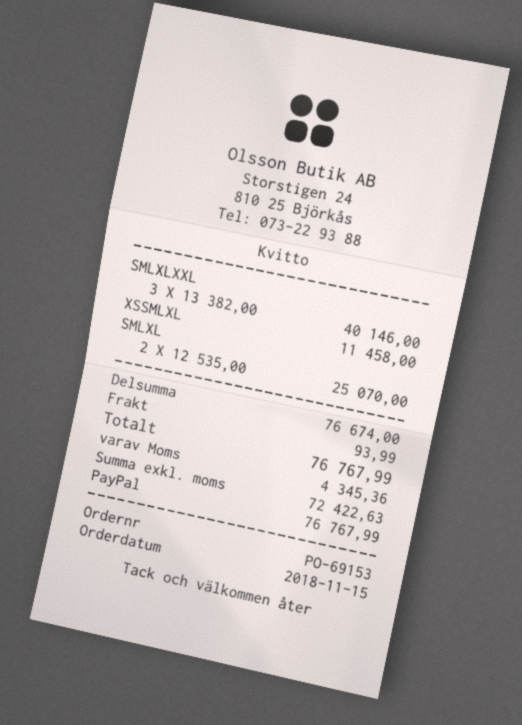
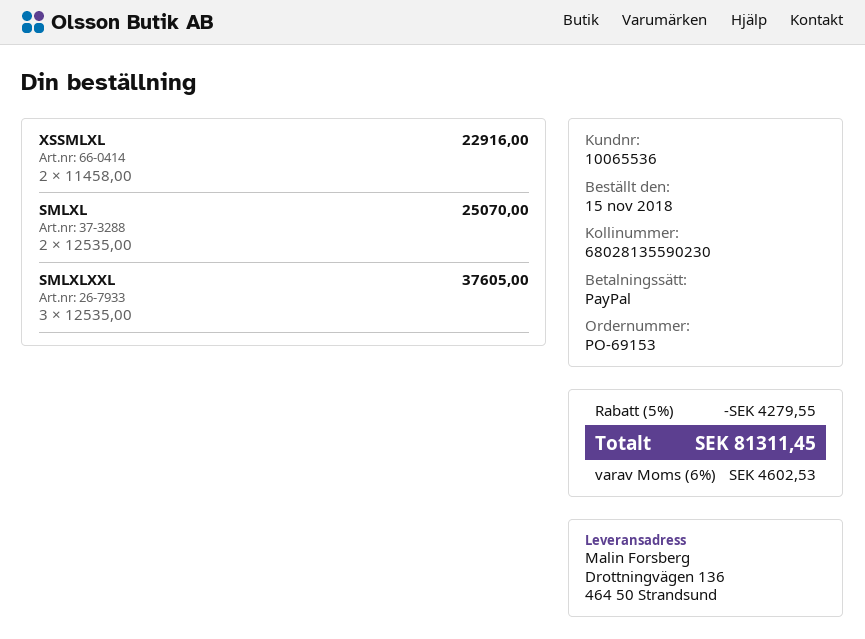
SMLXLXXL: 3 x 13382.00 = 40146.00 -> 3 x 12535.00 = 37605.00
XSSMLXL: 1 x 11458.00 = 11458.00 -> 2 x 11458.00 = 22916.00
discount: none -> 5% = 4279.55
shipping: 93.99 -> none
tax: 4345.36 -> 4602.53
total: 76767.99 -> 81311.45

